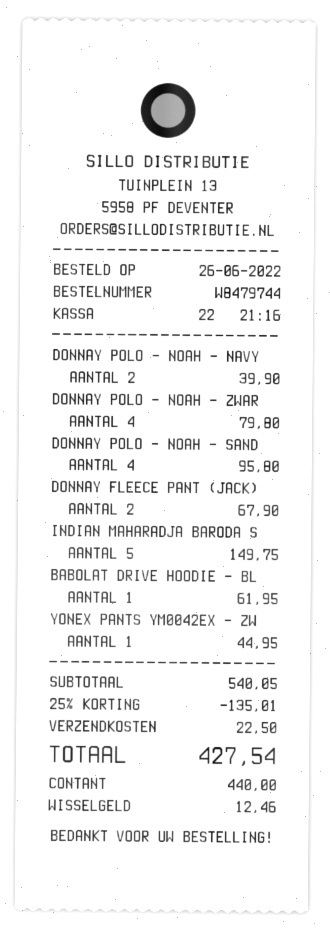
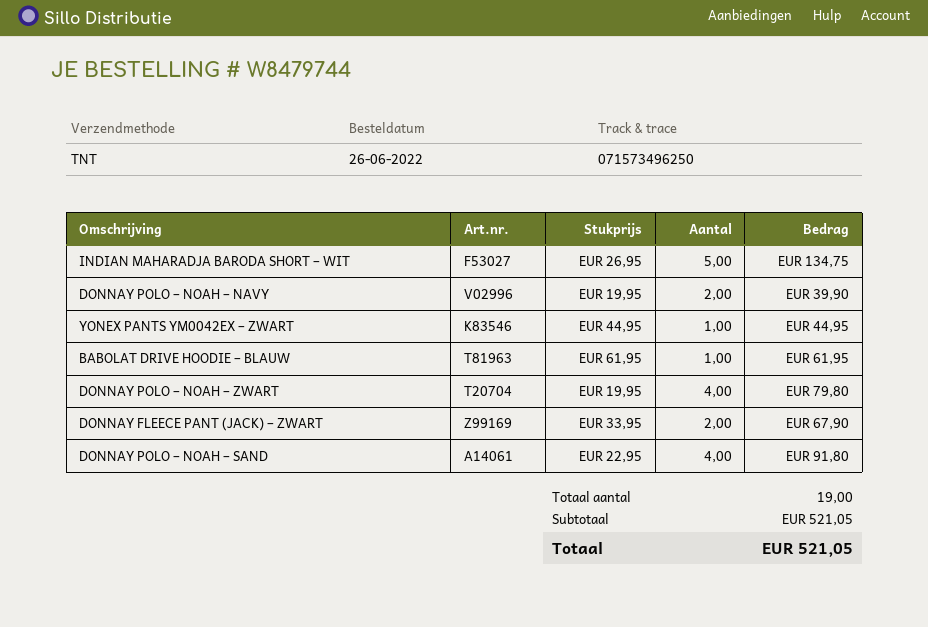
DONNAY POLO – NOAH – SAND: 4 for 95.80 -> 4 for 91.80
INDIAN MAHARADJA BARODA S: 5 for 149.75 -> 5 for 134.75
subtotal: 540.05 -> 521.05
discount: 25% = 135.01 -> none
shipping: 22.50 -> none
total: 427.54 -> 521.05

